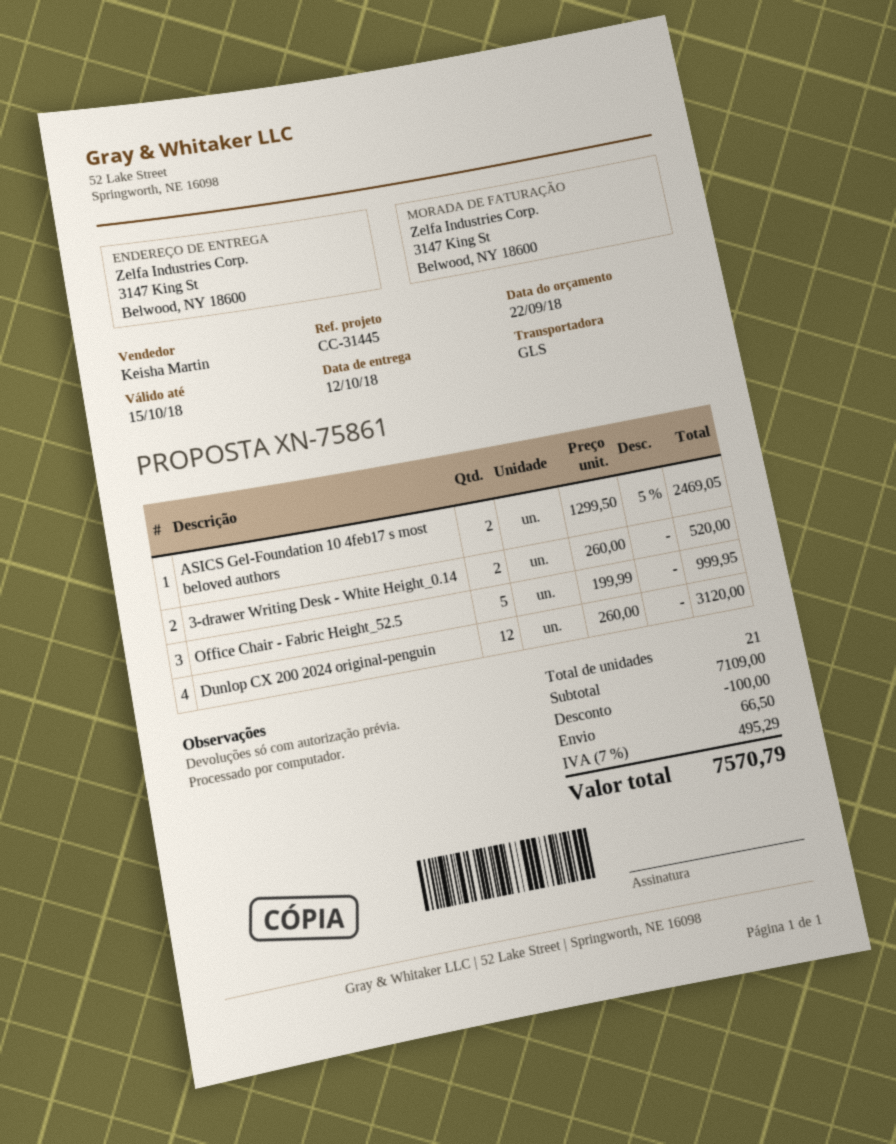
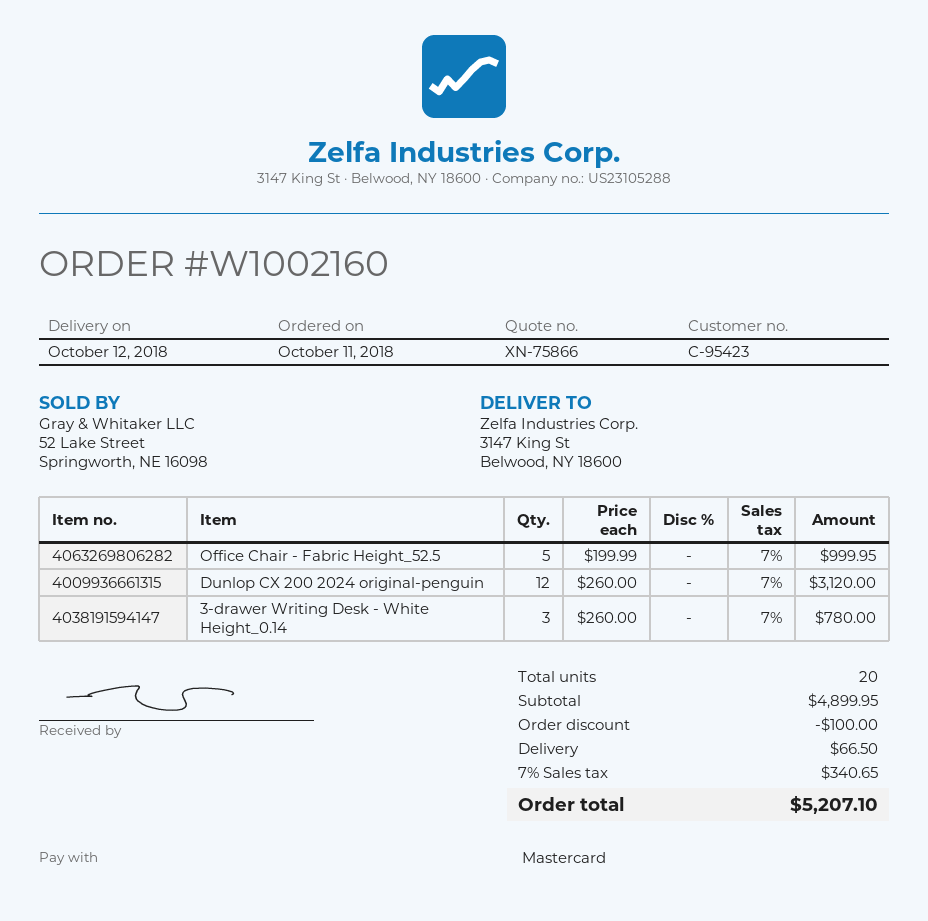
quote number: XN-75861 -> XN-75866
ASICS Gel-Foundation 10 4feb17 s most beloved authors: 2 x 1299.50 - 5% = 2469.05 -> none
3-drawer Writing Desk - White Height_0.14: 2 x 260.00 = 520.00 -> 3 x 260.00 = 780.00
total quantity: 21 -> 20
subtotal: 7109.00 -> 4899.95
tax: 7% = 495.29 -> 7% = 340.65
total: 7570.79 -> 5207.10

